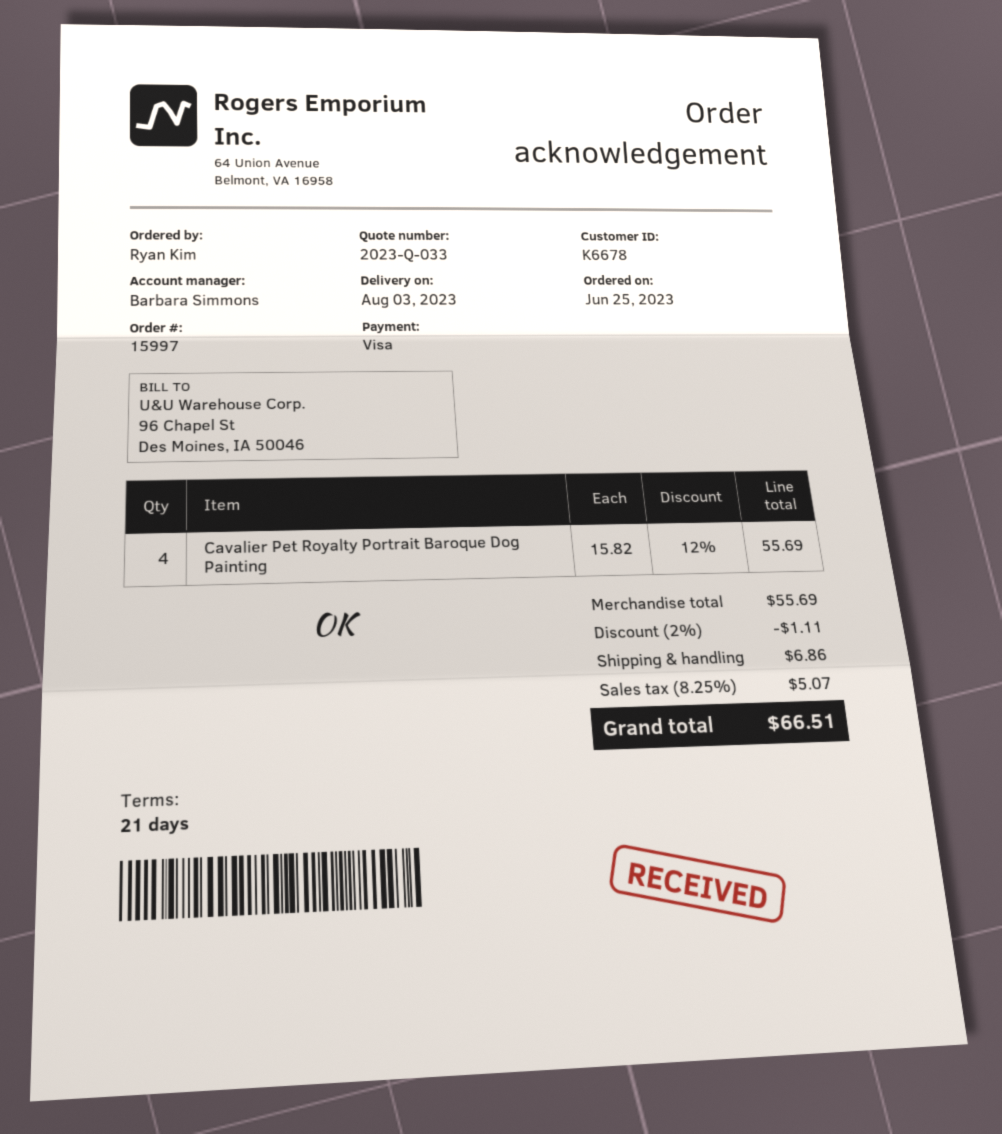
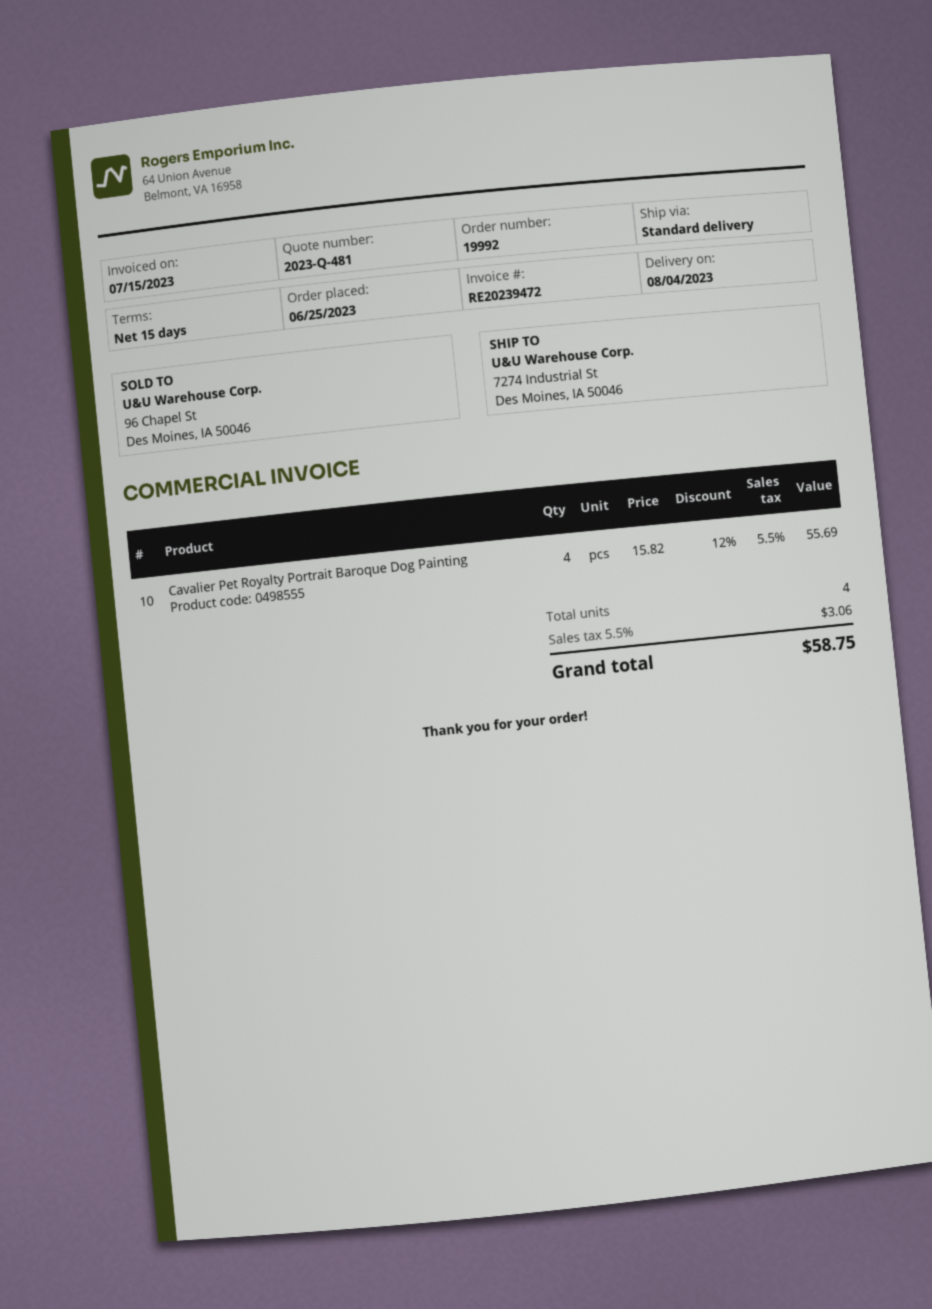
quote number: 2023-Q-033 -> 2023-Q-481
order number: 15997 -> 19992
delivery date: 2023-08-03 -> 2023-08-04
payment terms: 21 days -> 15 days
discount: 2% = 1.11 -> none
shipping: 6.86 -> none
tax: 8.25% = 5.07 -> 5.5% = 3.06
total: 66.51 -> 58.75

